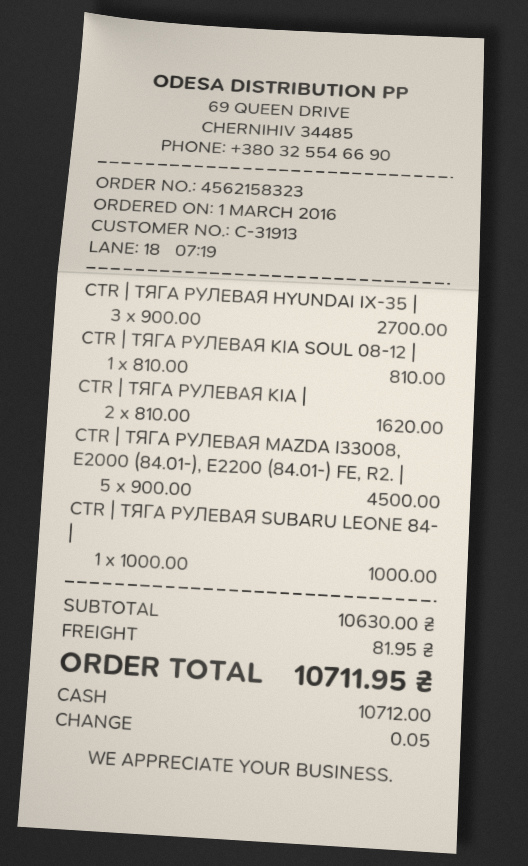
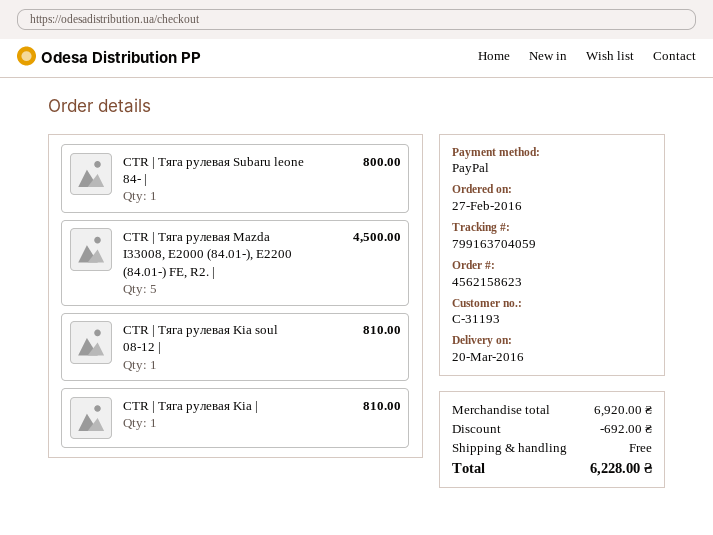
order number: 4562158323 -> 4562158623
order date: 2016-03-01 -> 2016-02-27
customer number: C-31913 -> C-31193
payment method: cash -> PayPal
CTR | ТЯГА РУЛЕВАЯ HYUNDAI IX-35 |: 3 for 2700.00 -> none
CTR | ТЯГА РУЛЕВАЯ KIA |: 2 for 1620.00 -> 1 for 810.00
CTR | ТЯГА РУЛЕВАЯ SUBARU LEONE 84- |: 1 for 1000.00 -> 1 for 800.00
subtotal: 10630.00 -> 6920.00
discount: none -> 692.00
shipping: 81.95 -> 0.00
total: 10711.95 -> 6228.00

